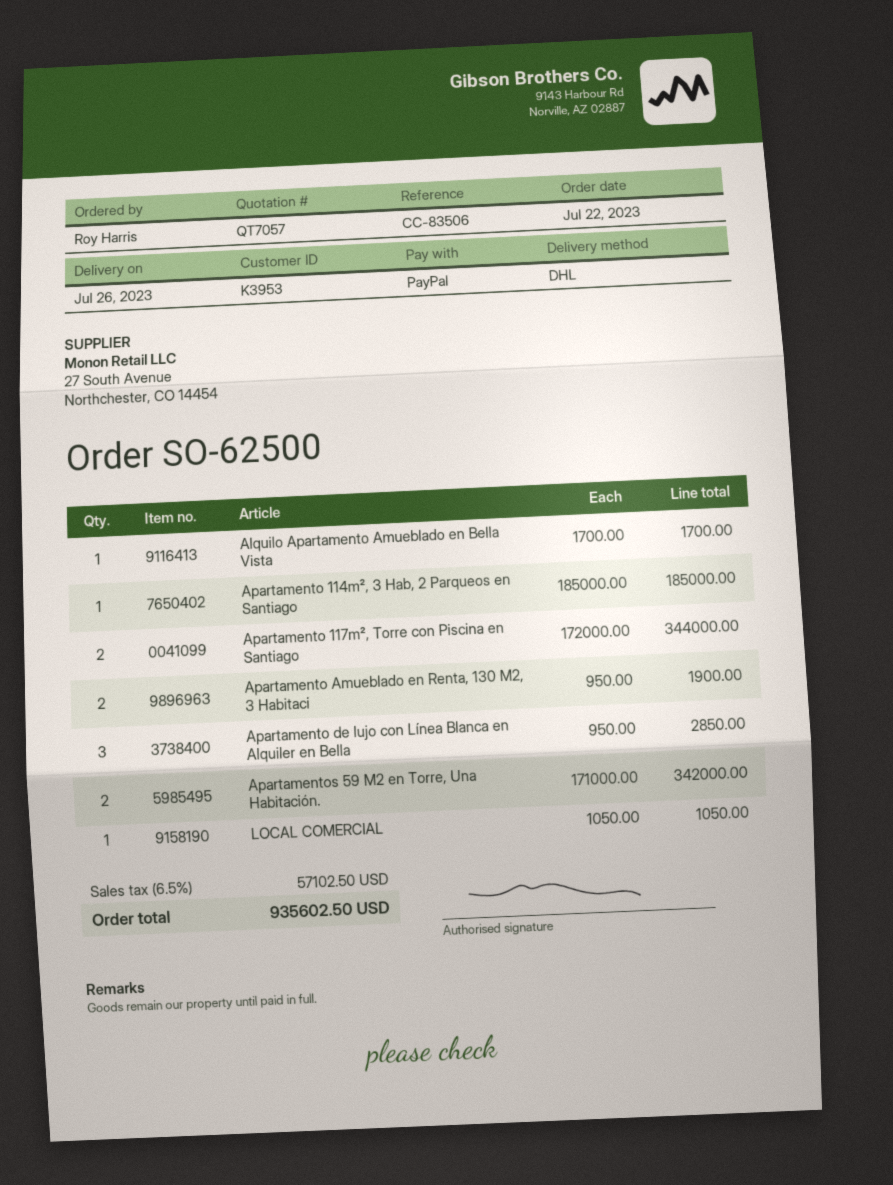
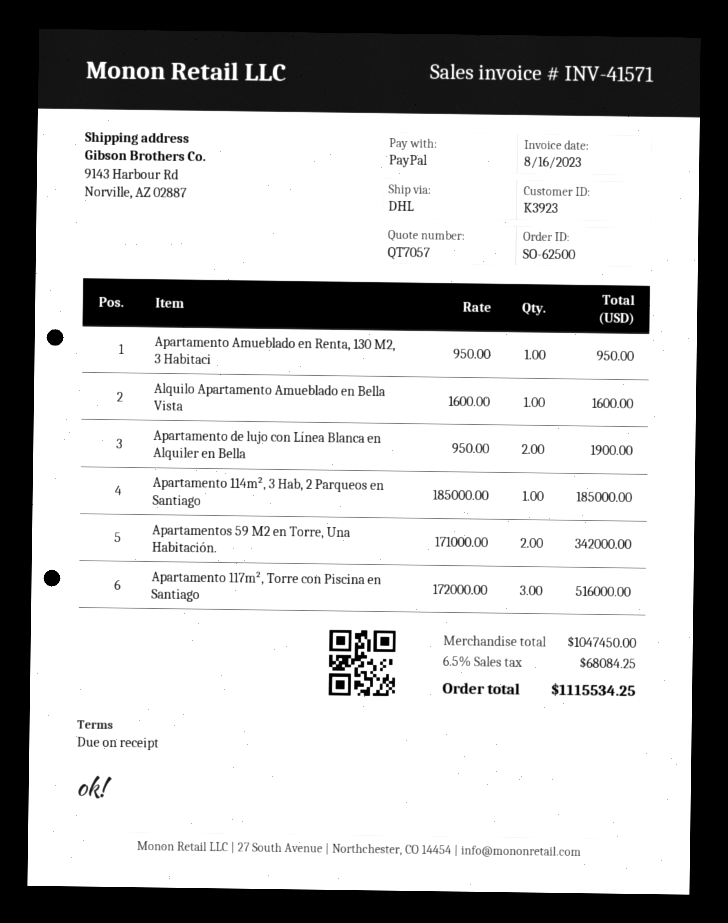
customer number: K3953 -> K3923
Alquilo Apartamento Amueblado en Bella Vista: 1 x 1700.00 = 1700.00 -> 1 x 1600.00 = 1600.00
Apartamento 117m², Torre con Piscina en Santiago: 2 x 172000.00 = 344000.00 -> 3 x 172000.00 = 516000.00
Apartamento Amueblado en Renta, 130 M2, 3 Habitaci: 2 x 950.00 = 1900.00 -> 1 x 950.00 = 950.00
Apartamento de lujo con Línea Blanca en Alquiler en Bella: 3 x 950.00 = 2850.00 -> 2 x 950.00 = 1900.00
LOCAL COMERCIAL: 1 x 1050.00 = 1050.00 -> none
tax: 6.5% = 57102.50 -> 6.5% = 68084.25
total: 935602.50 -> 1115534.25

